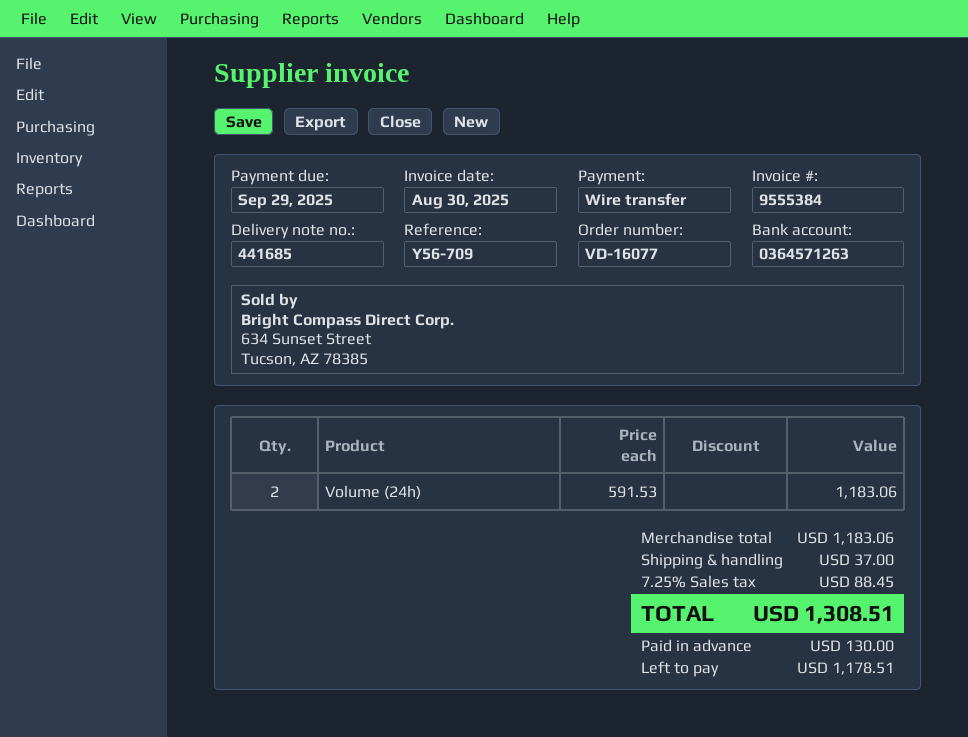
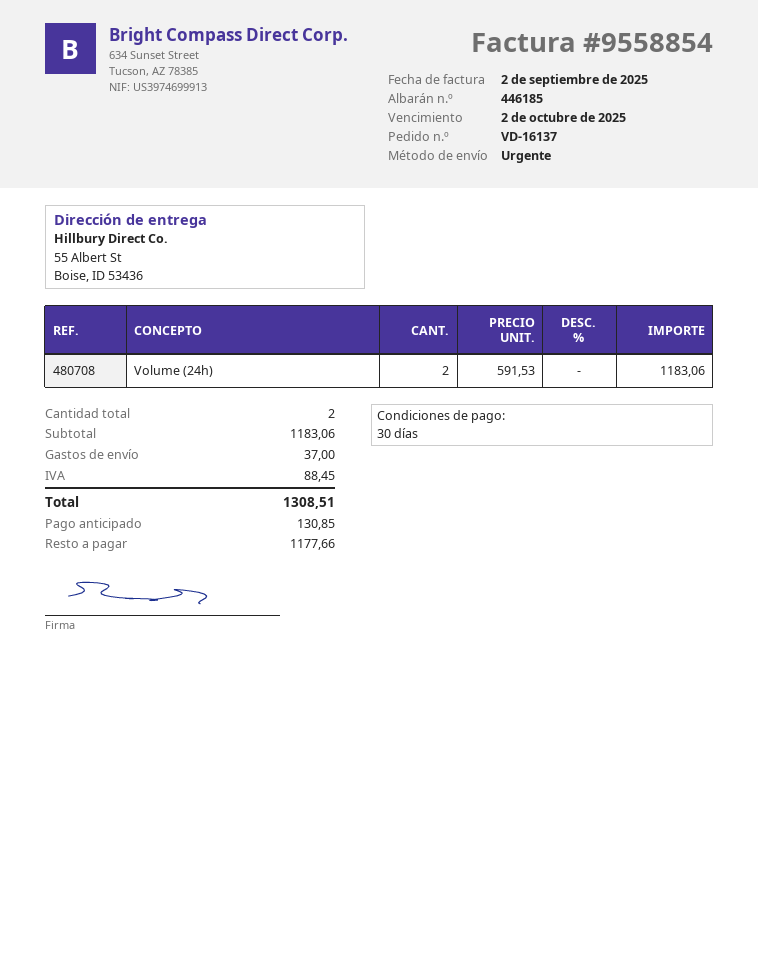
order number: VD-16077 -> VD-16137
delivery note number: 441685 -> 446185
invoice number: 9555384 -> 9558854
invoice date: 2025-08-30 -> 2025-09-02
due date: 2025-09-29 -> 2025-10-02
deposit: 130.00 -> 130.85
balance: 1178.51 -> 1177.66

